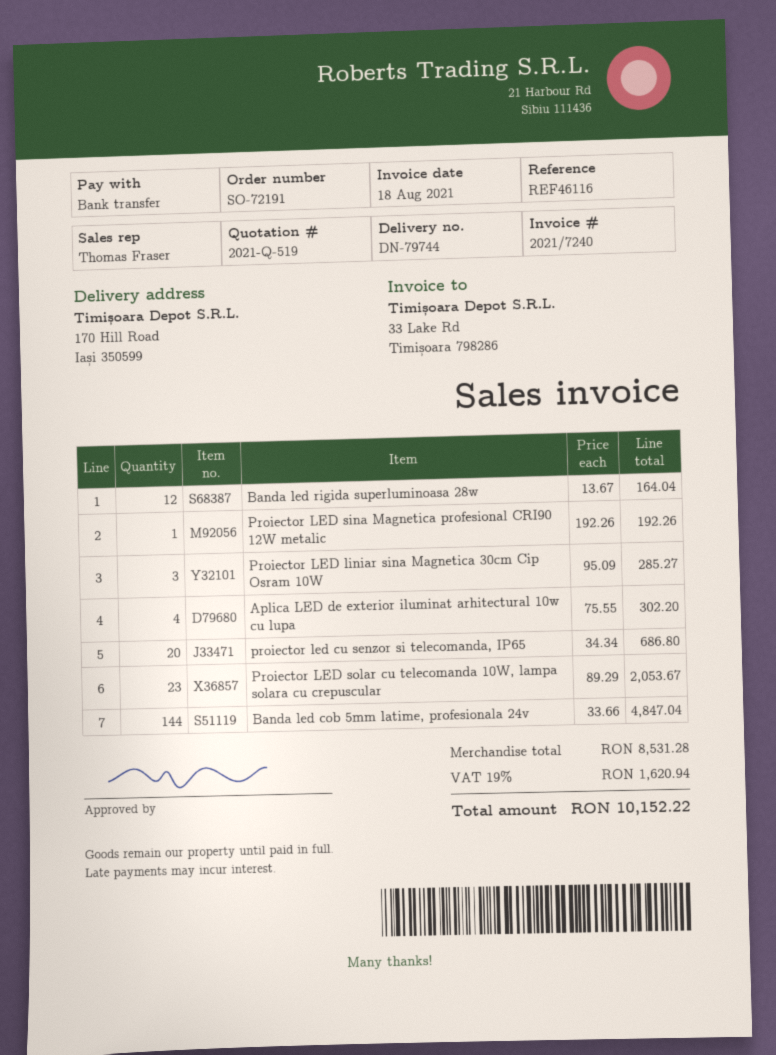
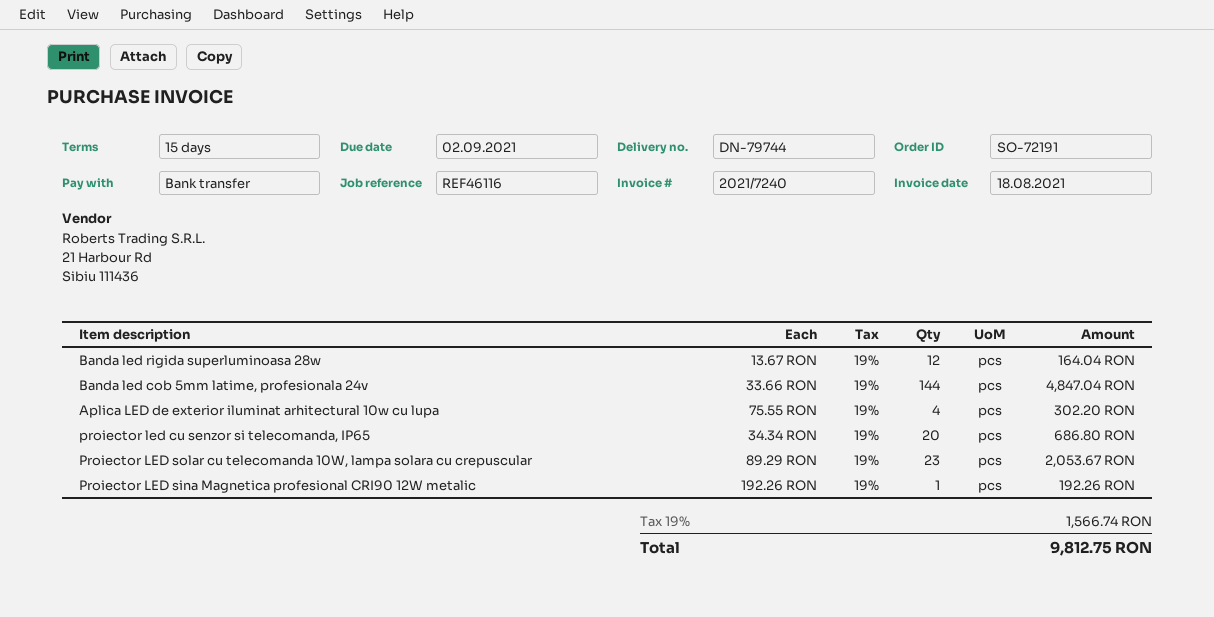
Proiector LED liniar sina Magnetica 30cm Cip Osram 10W: 3 x 95.09 = 285.27 -> none
tax: 19% = 1620.94 -> 19% = 1566.74
total: 10152.22 -> 9812.75

